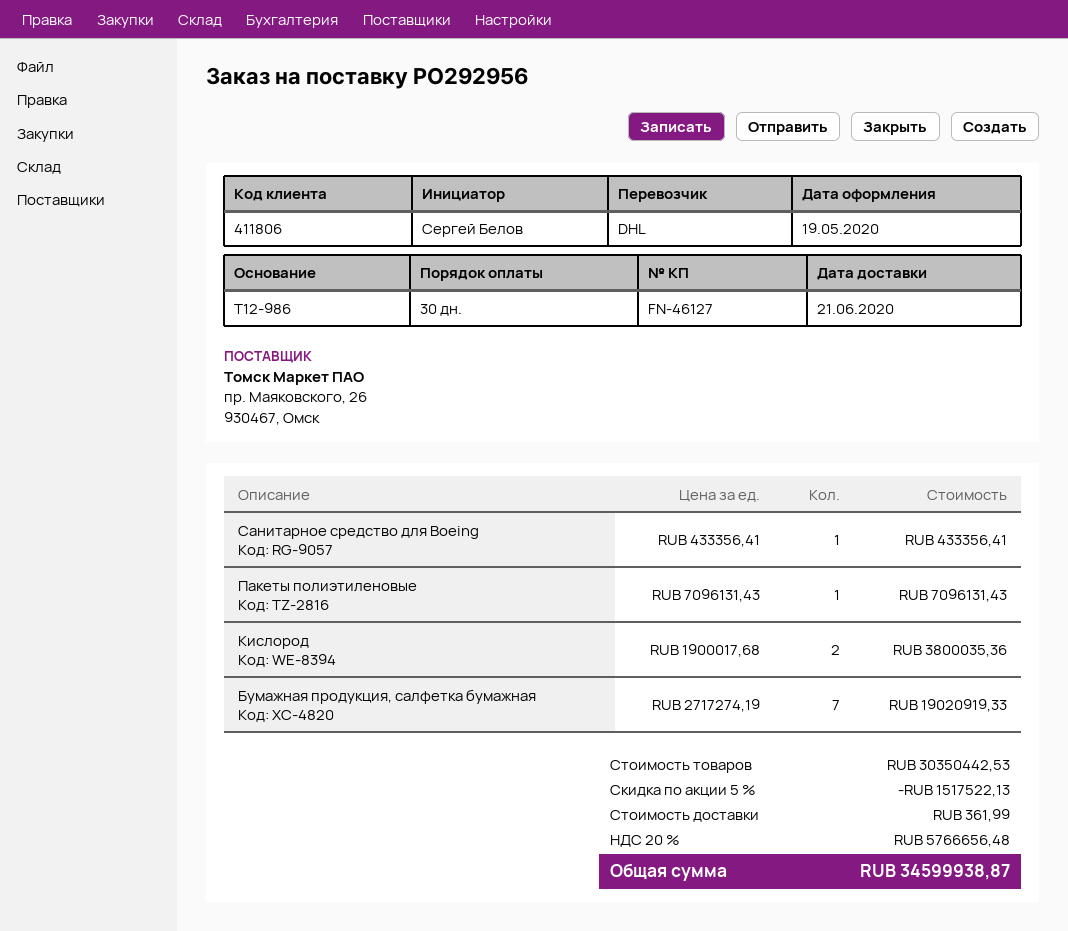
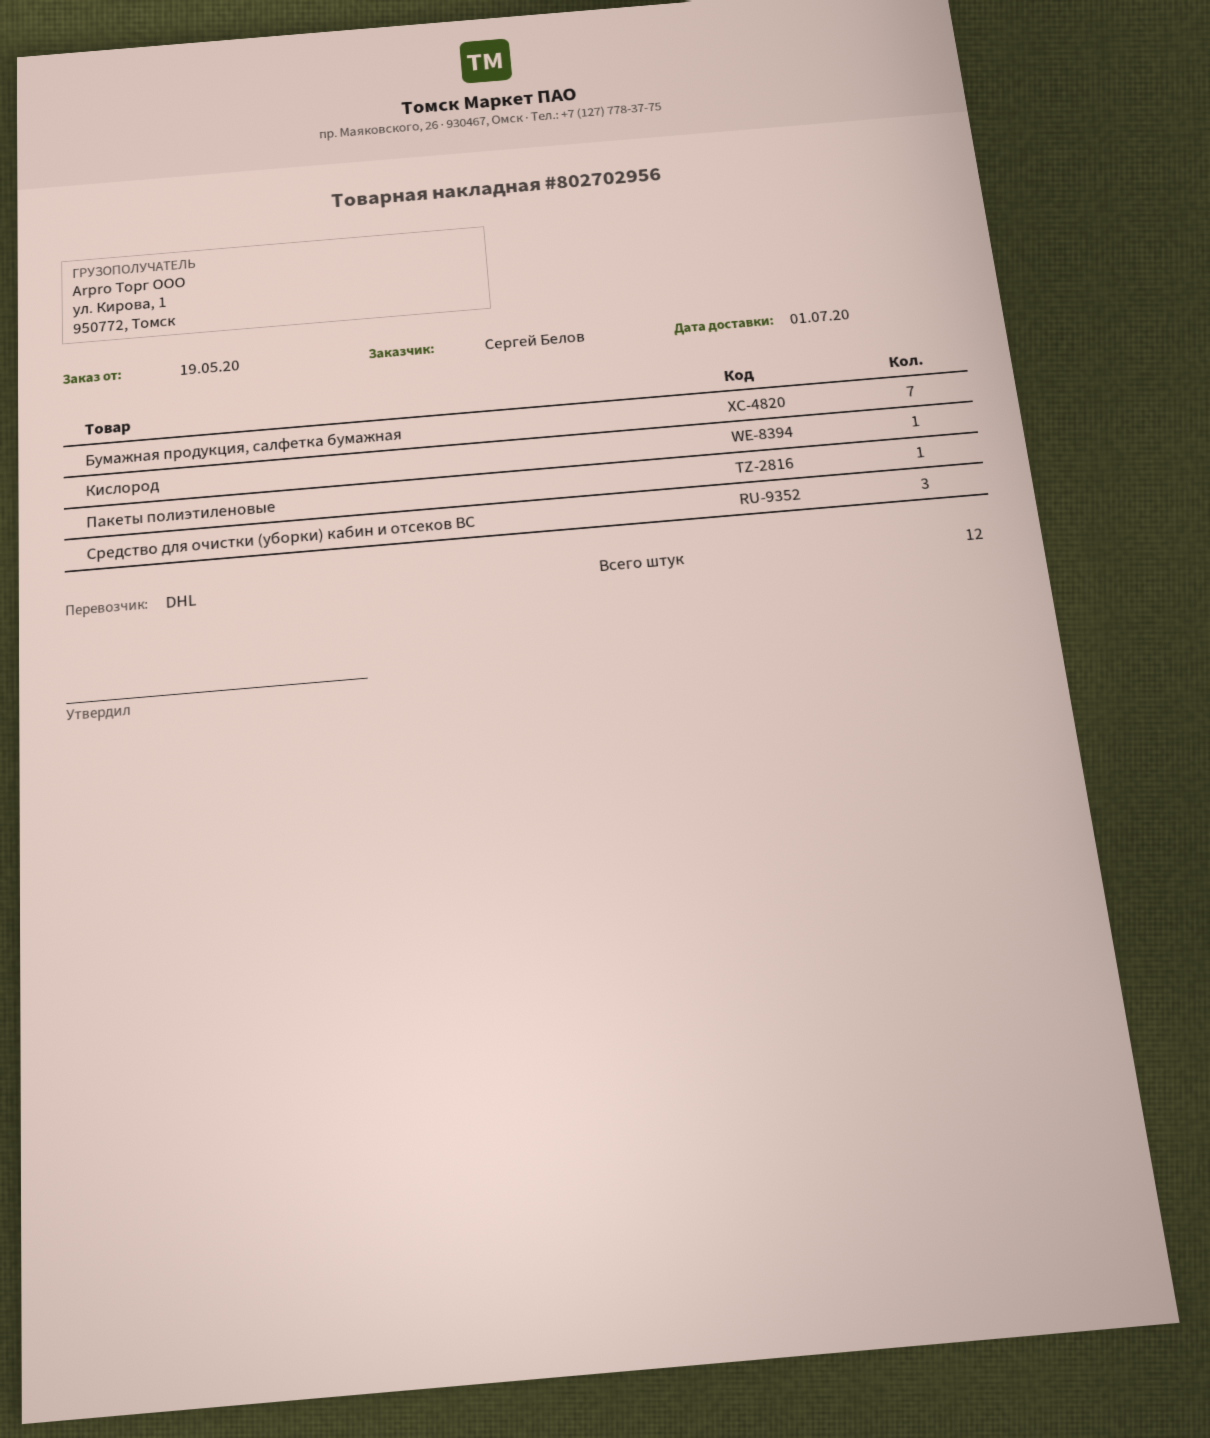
delivery date: 2020-06-21 -> 2020-07-01
Санитарное средство для Boeing: 1 -> none
Кислород: 2 -> 1
Средство для очистки (уборки) кабин и отсеков ВС: none -> 3

